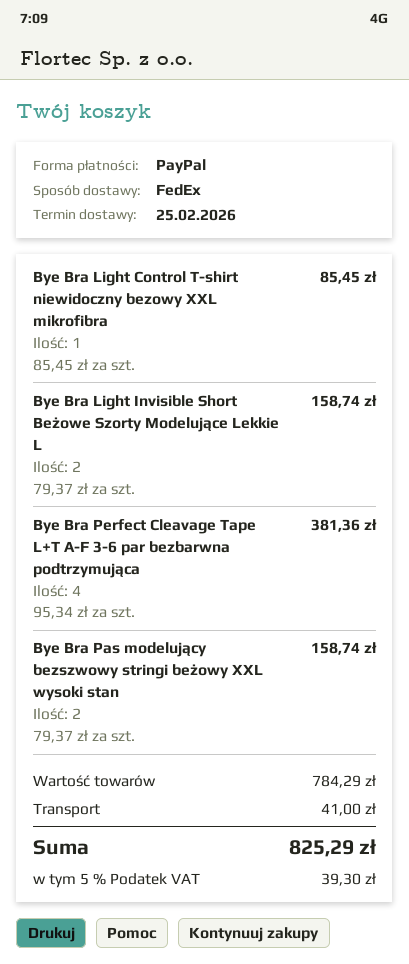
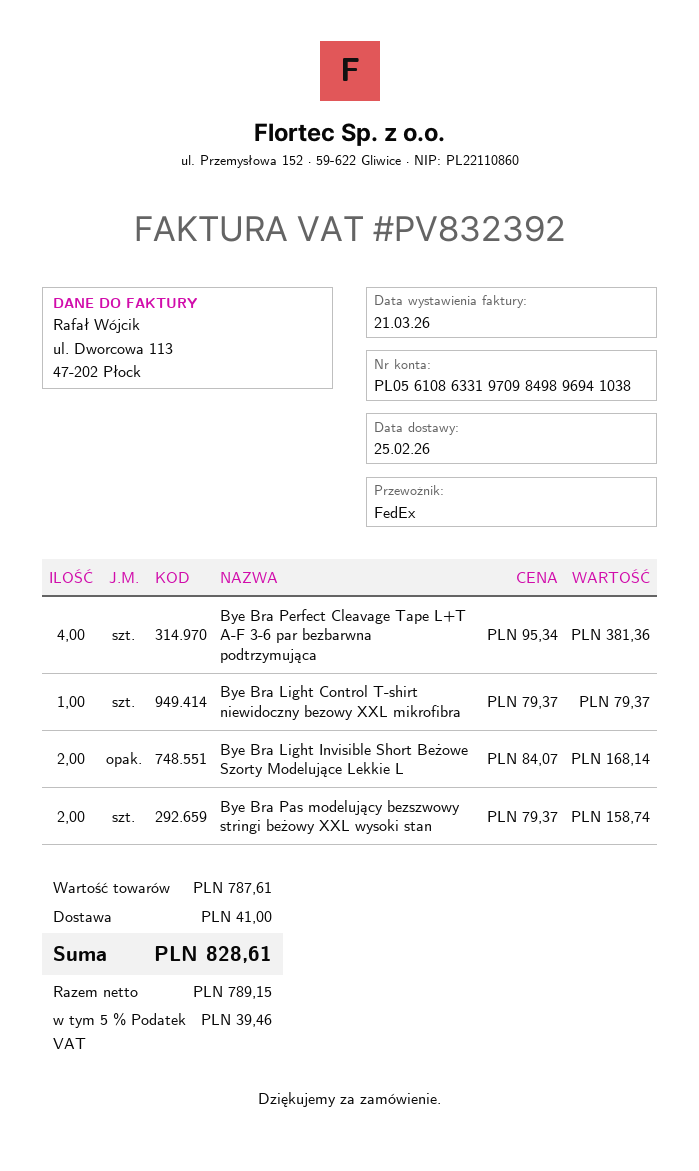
Bye Bra Light Control T-shirt niewidoczny bezowy XXL mikrofibra: 1 x 85.45 = 85.45 -> 1 x 79.37 = 79.37
Bye Bra Light Invisible Short Beżowe Szorty Modelujące Lekkie L: 2 x 79.37 = 158.74 -> 2 x 84.07 = 168.14
subtotal: 784.29 -> 787.61
tax: 5% = 39.30 -> 5% = 39.46
total: 825.29 -> 828.61

